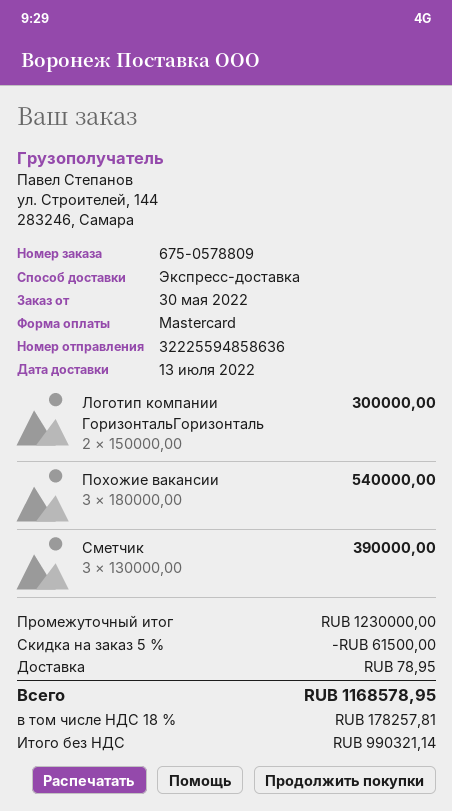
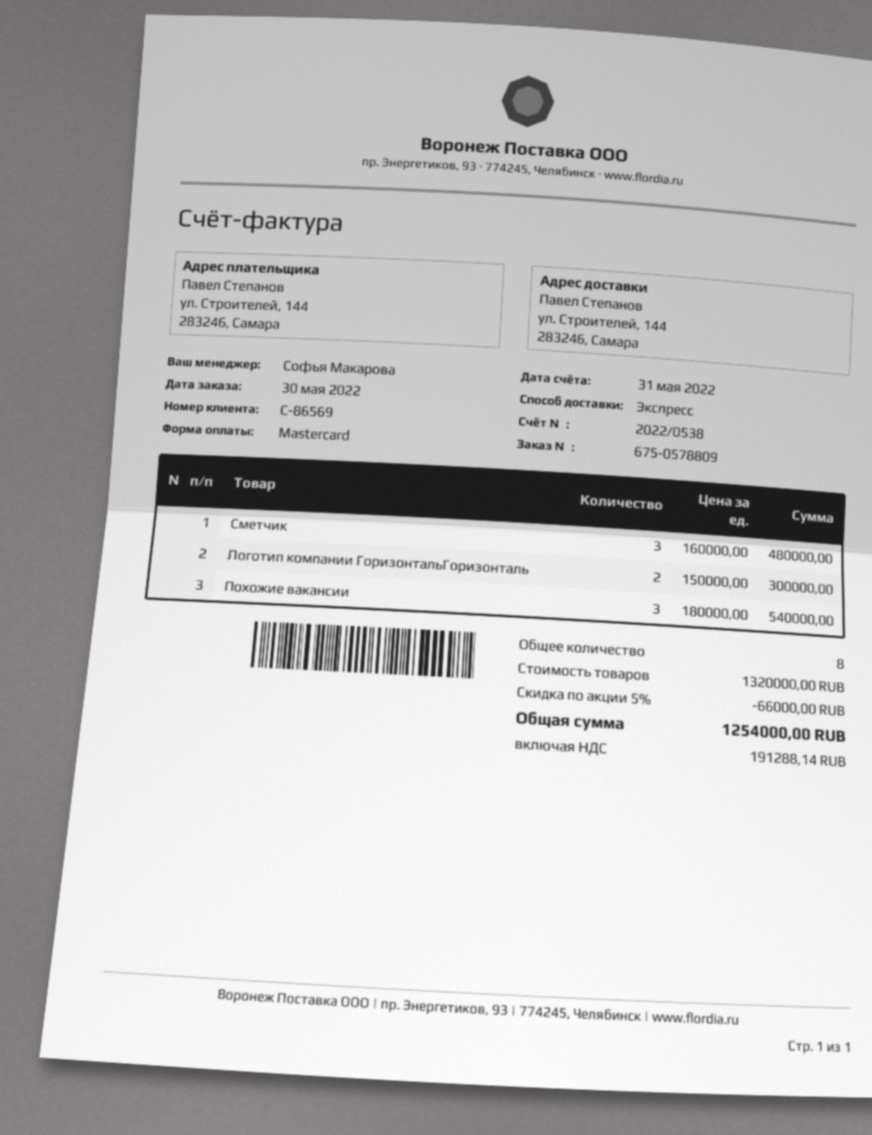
Сметчик: 3 x 130000.00 = 390000.00 -> 3 x 160000.00 = 480000.00
subtotal: 1230000.00 -> 1320000.00
discount: 5% = 61500.00 -> 5% = 66000.00
shipping: 78.95 -> none
tax: 178257.81 -> 191288.14
total: 1168578.95 -> 1254000.00

